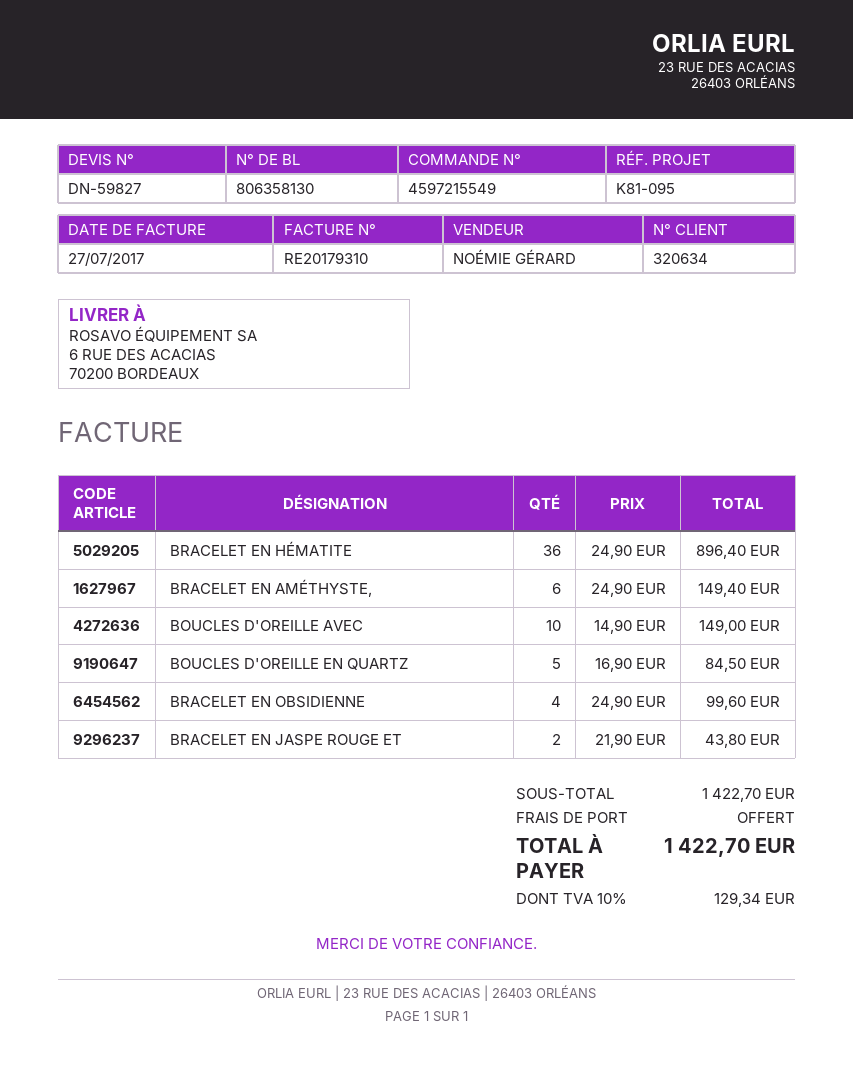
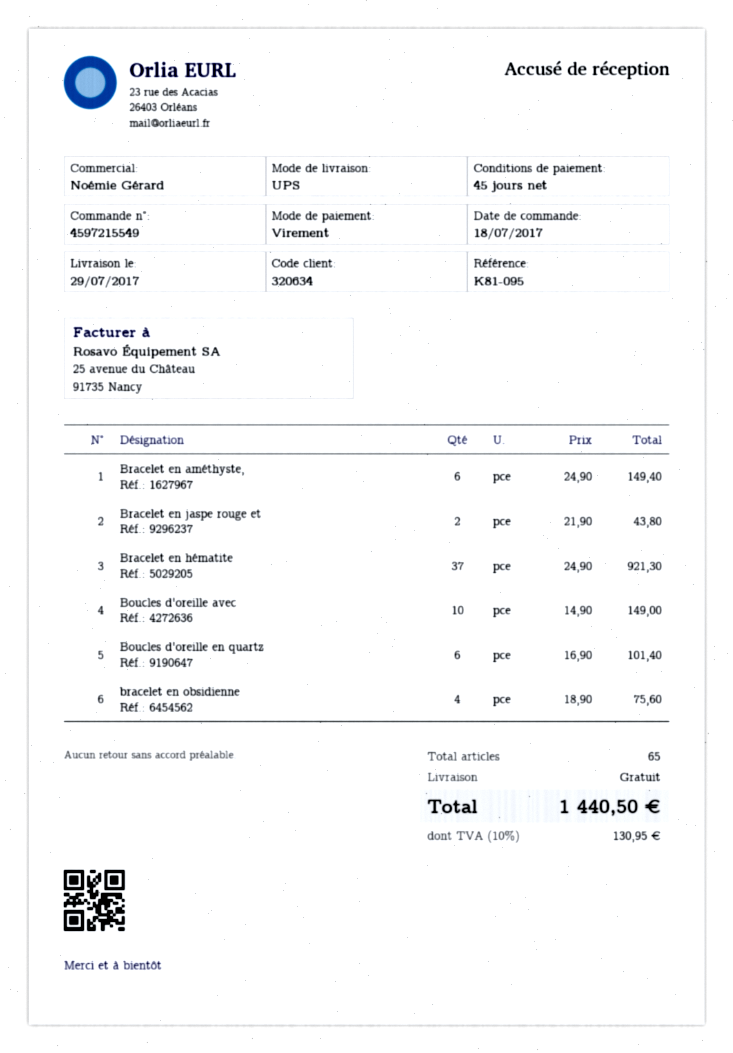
BRACELET EN HÉMATITE: 36 x 24.90 = 896.40 -> 37 x 24.90 = 921.30
BOUCLES D'OREILLE EN QUARTZ: 5 x 16.90 = 84.50 -> 6 x 16.90 = 101.40
BRACELET EN OBSIDIENNE: 4 x 24.90 = 99.60 -> 4 x 18.90 = 75.60
tax: 10% = 129.34 -> 10% = 130.95
total: 1422.70 -> 1440.50

